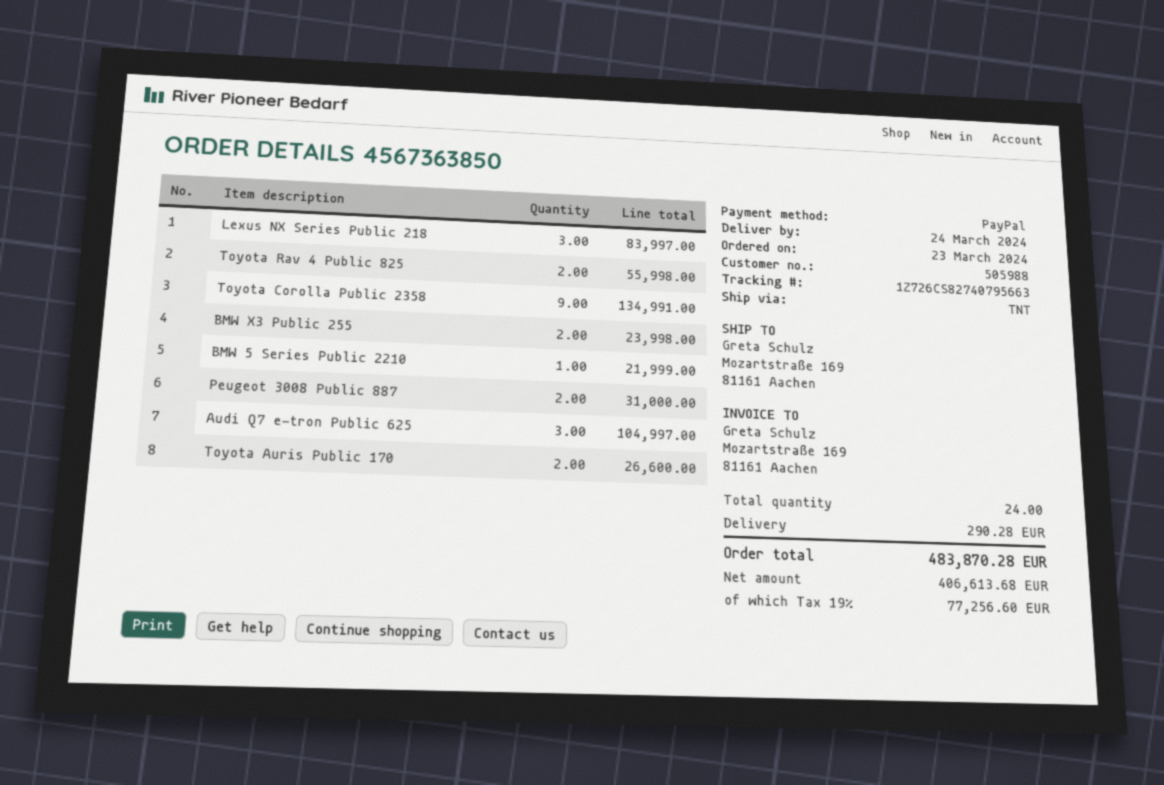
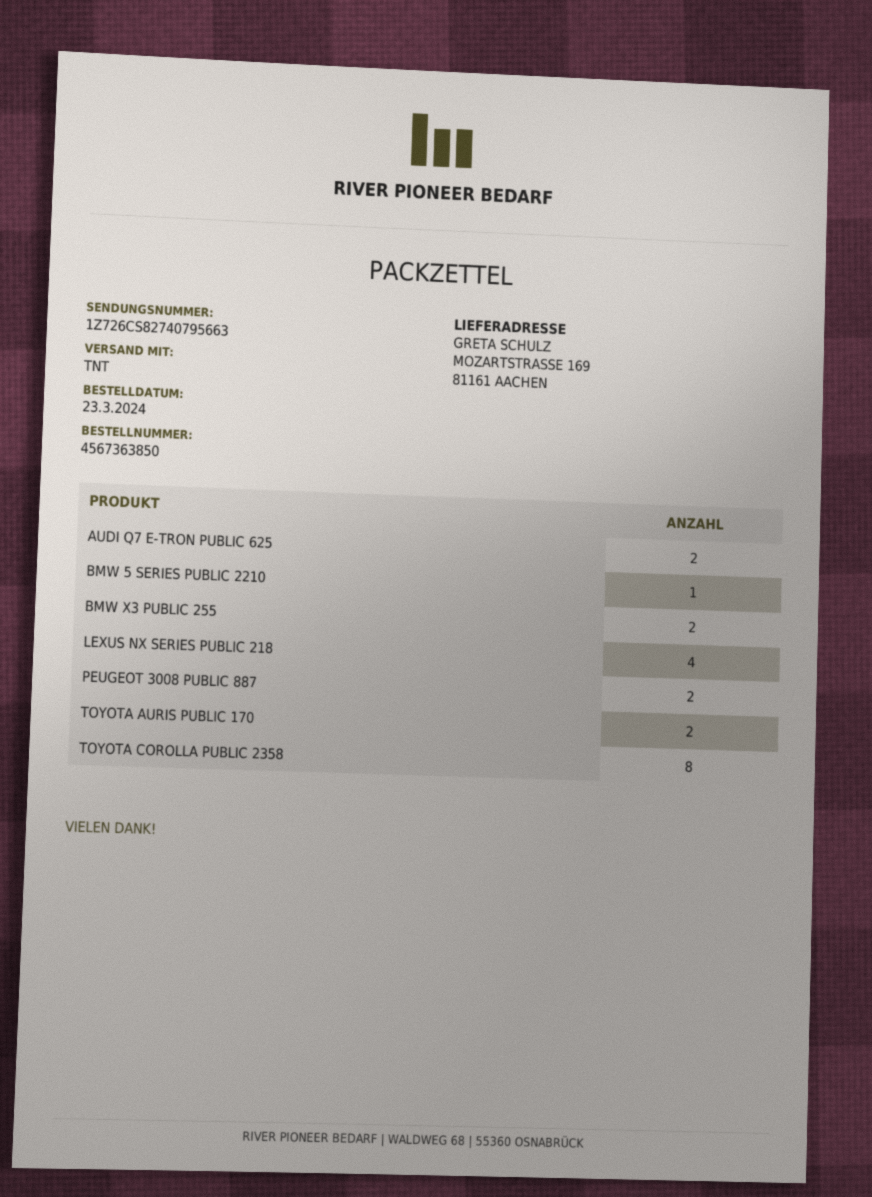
Lexus NX Series Public 218: 3 -> 4
Toyota Rav 4 Public 825: 2 -> none
Toyota Corolla Public 2358: 9 -> 8
Audi Q7 e-tron Public 625: 3 -> 2

